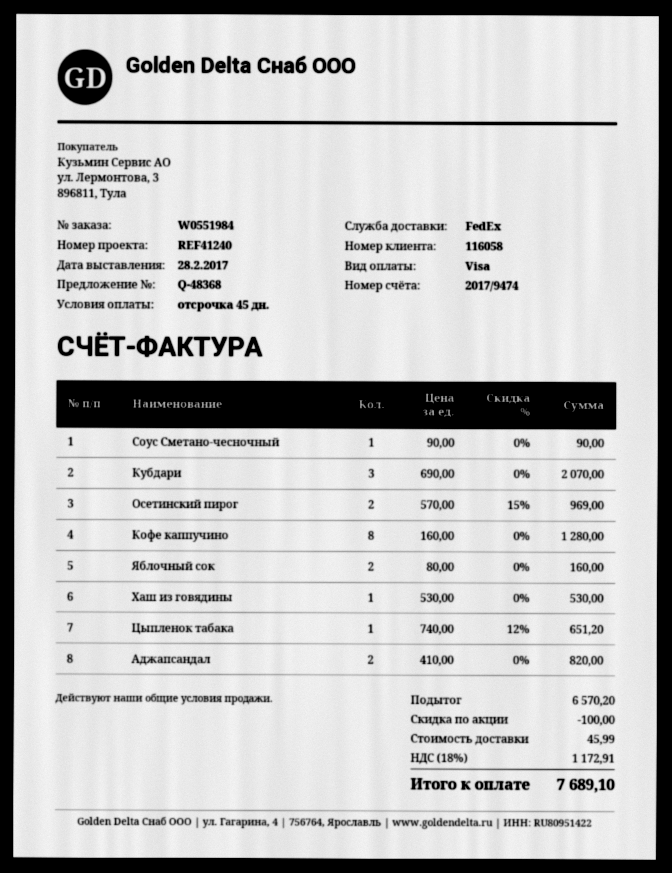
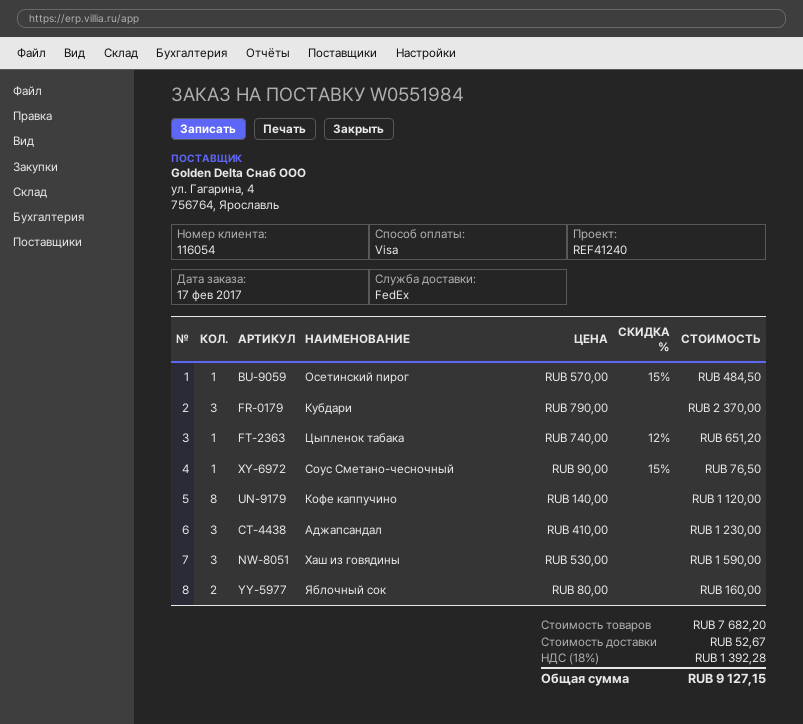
customer number: 116058 -> 116054
Соус Сметано-чесночный: 1 x 90.00 = 90.00 -> 1 x 90.00 - 15% = 76.50
Кубдари: 3 x 690.00 = 2070.00 -> 3 x 790.00 = 2370.00
Осетинский пирог: 2 x 570.00 - 15% = 969.00 -> 1 x 570.00 - 15% = 484.50
Кофе каппучино: 8 x 160.00 = 1280.00 -> 8 x 140.00 = 1120.00
Хаш из говядины: 1 x 530.00 = 530.00 -> 3 x 530.00 = 1590.00
Аджапсандал: 2 x 410.00 = 820.00 -> 3 x 410.00 = 1230.00
subtotal: 6570.20 -> 7682.20
discount: 100.00 -> none
shipping: 45.99 -> 52.67
tax: 18% = 1172.91 -> 18% = 1392.28
total: 7689.10 -> 9127.15

